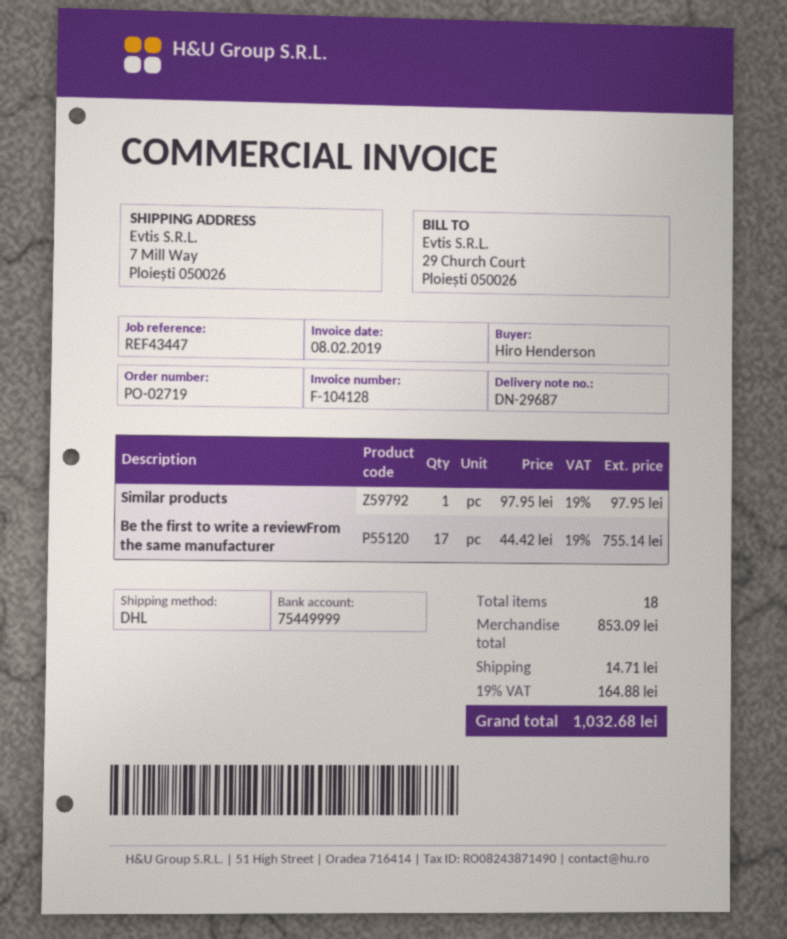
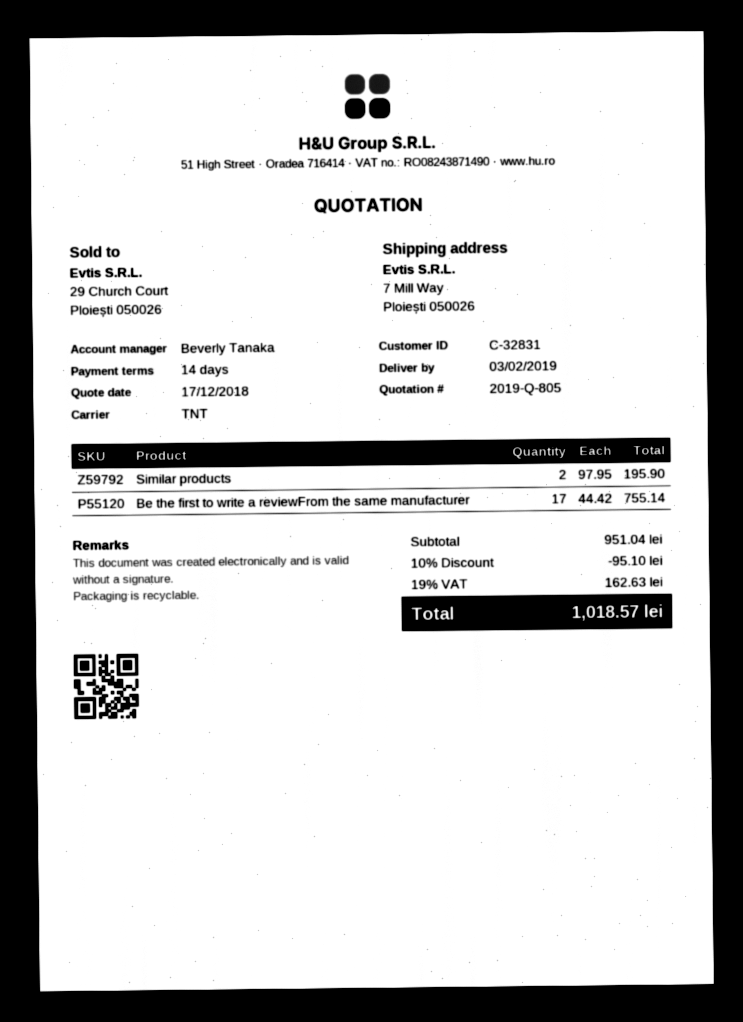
shipping method: DHL -> TNT
Similar products: 1 x 97.95 = 97.95 -> 2 x 97.95 = 195.90
subtotal: 853.09 -> 951.04
discount: none -> 10% = 95.10
shipping: 14.71 -> none
tax: 19% = 164.88 -> 19% = 162.63
total: 1032.68 -> 1018.57

